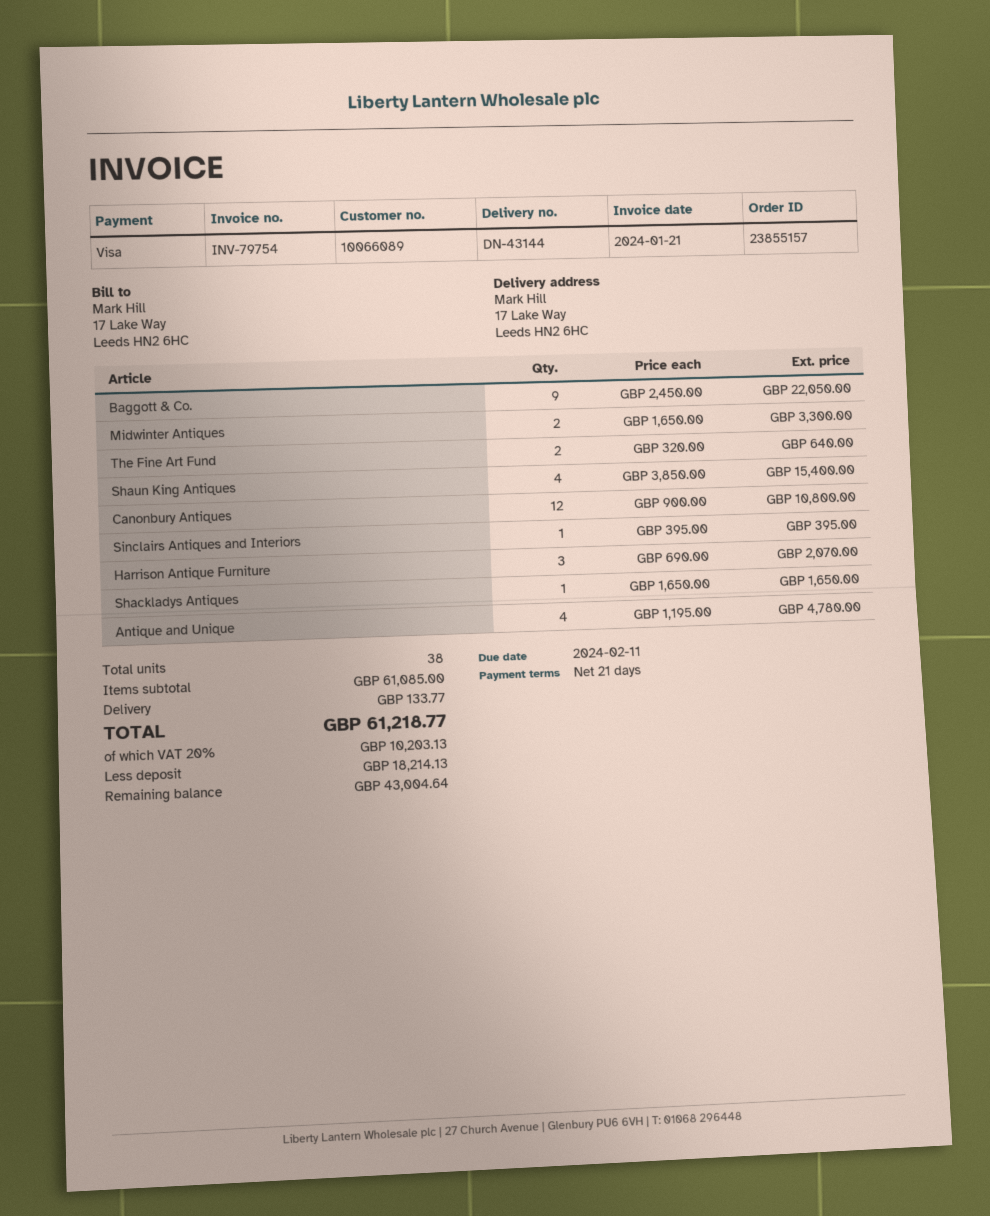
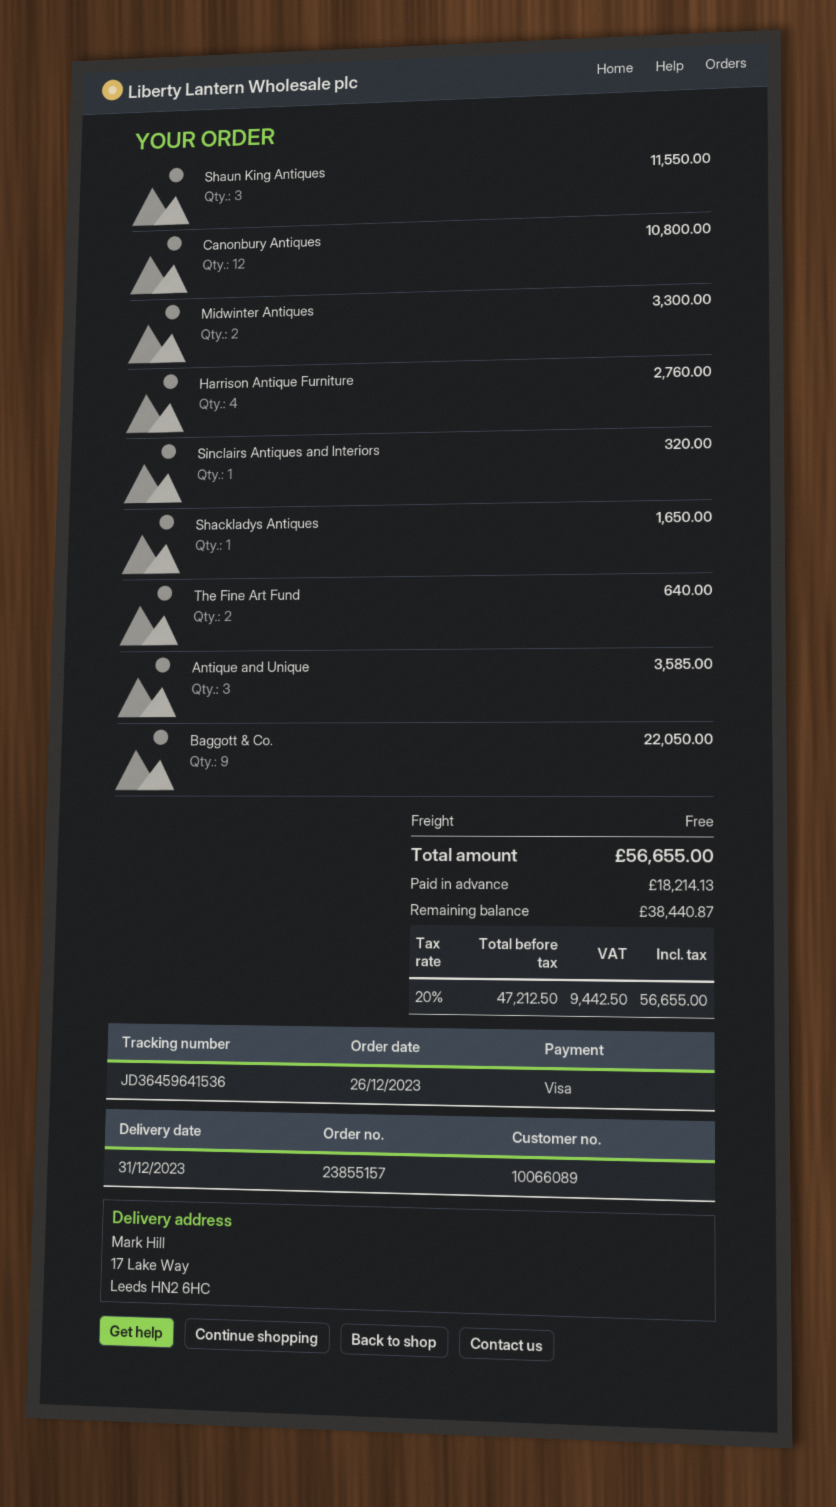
Shaun King Antiques: 4 for 15400.00 -> 3 for 11550.00
Sinclairs Antiques and Interiors: 1 for 395.00 -> 1 for 320.00
Harrison Antique Furniture: 3 for 2070.00 -> 4 for 2760.00
Antique and Unique: 4 for 4780.00 -> 3 for 3585.00
shipping: 133.77 -> 0.00
tax: 20% = 10203.13 -> 20% = 9442.50
total: 61218.77 -> 56655.00
balance: 43004.64 -> 38440.87

